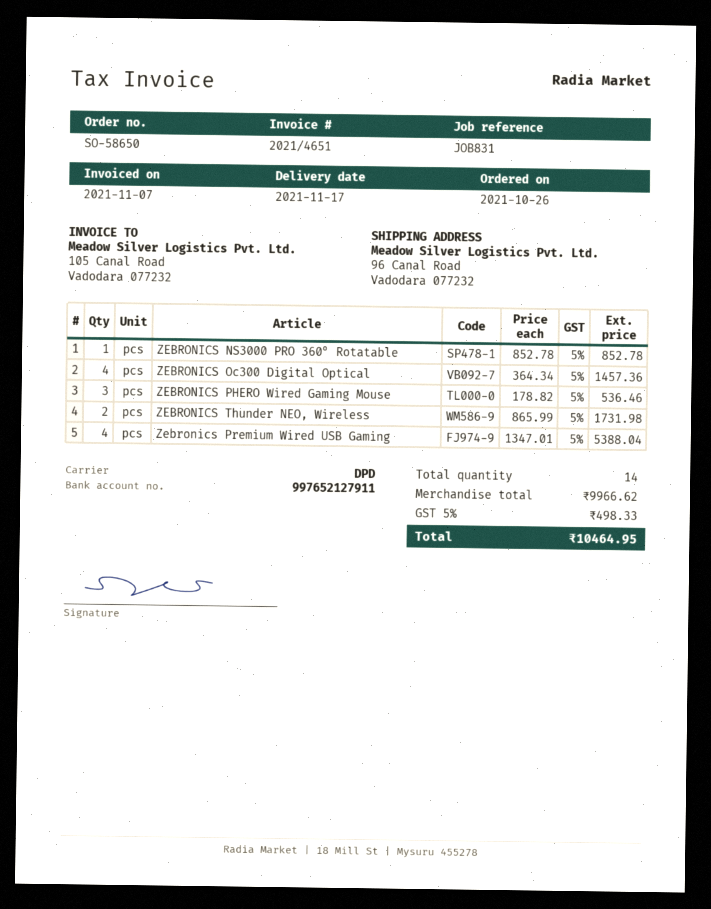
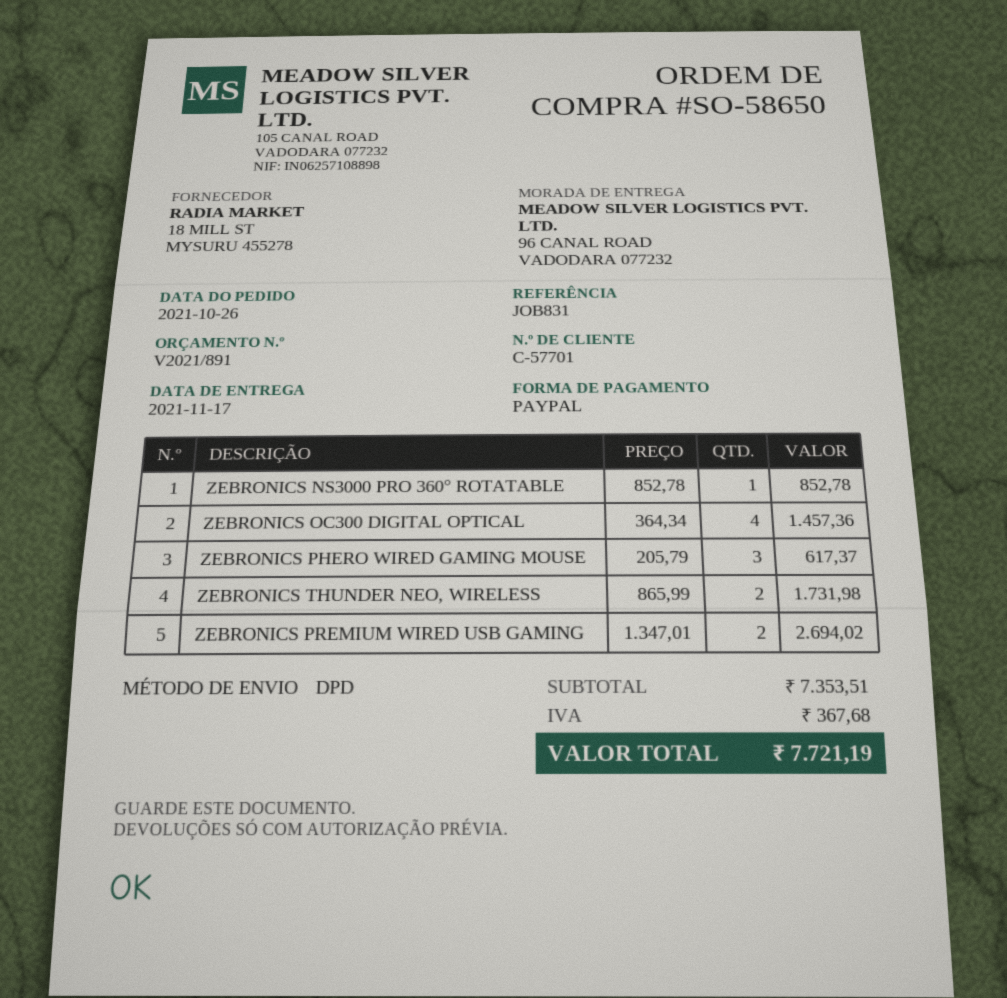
ZEBRONICS PHERO Wired Gaming Mouse: 3 x 178.82 = 536.46 -> 3 x 205.79 = 617.37
Zebronics Premium Wired USB Gaming: 4 x 1347.01 = 5388.04 -> 2 x 1347.01 = 2694.02
subtotal: 9966.62 -> 7353.51
tax: 498.33 -> 367.68
total: 10464.95 -> 7721.19

